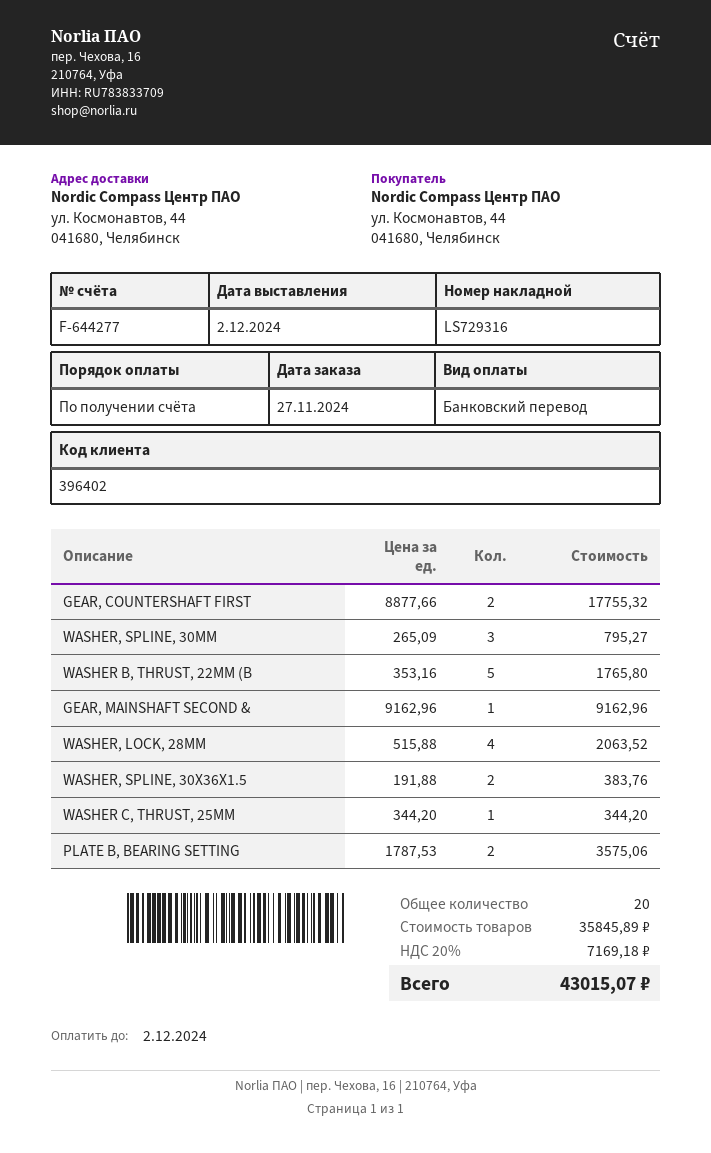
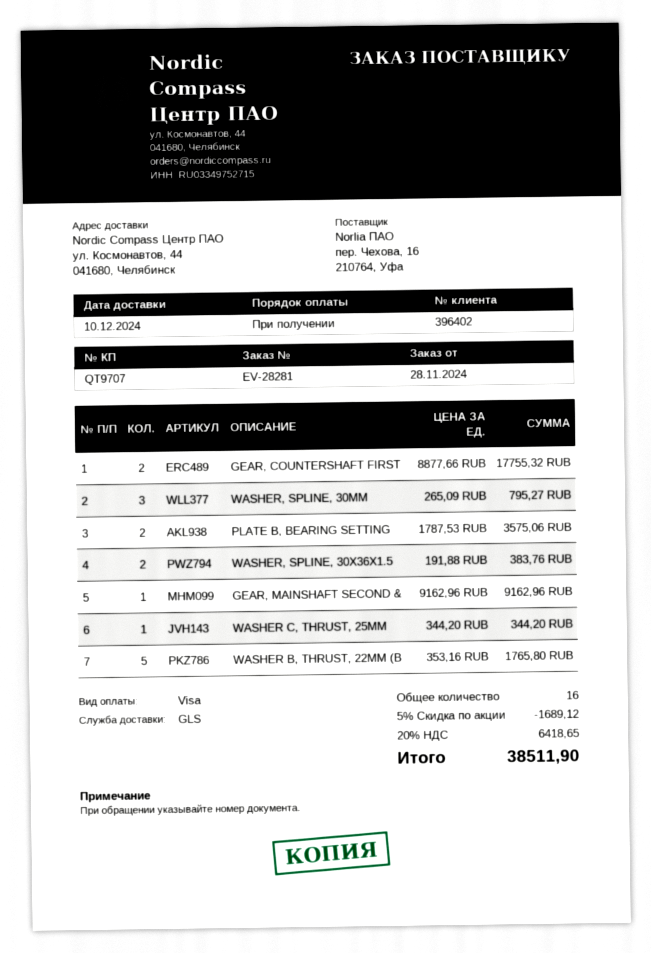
order date: 2024-11-27 -> 2024-11-28
payment method: bank transfer -> Visa
WASHER, LOCK, 28MM: 4 x 515.88 = 2063.52 -> none
total quantity: 20 -> 16
discount: none -> 5% = 1689.12
tax: 20% = 7169.18 -> 20% = 6418.65
total: 43015.07 -> 38511.90

